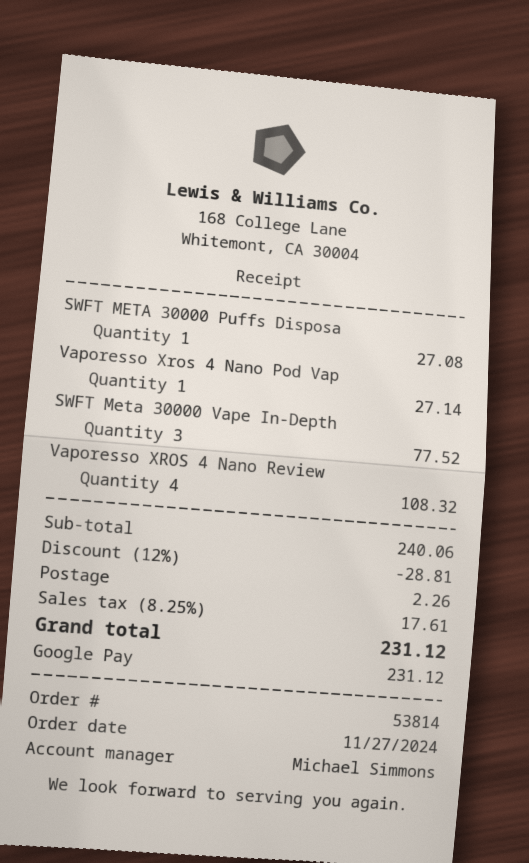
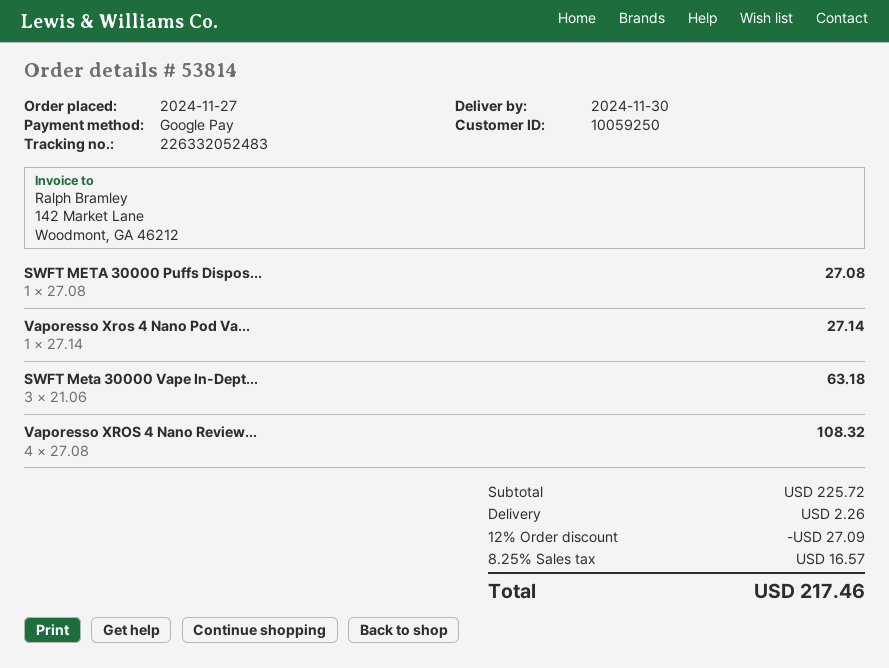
SWFT Meta 30000 Vape In-Depth: 3 for 77.52 -> 3 for 63.18
subtotal: 240.06 -> 225.72
discount: 12% = 28.81 -> 12% = 27.09
tax: 8.25% = 17.61 -> 8.25% = 16.57
total: 231.12 -> 217.46

